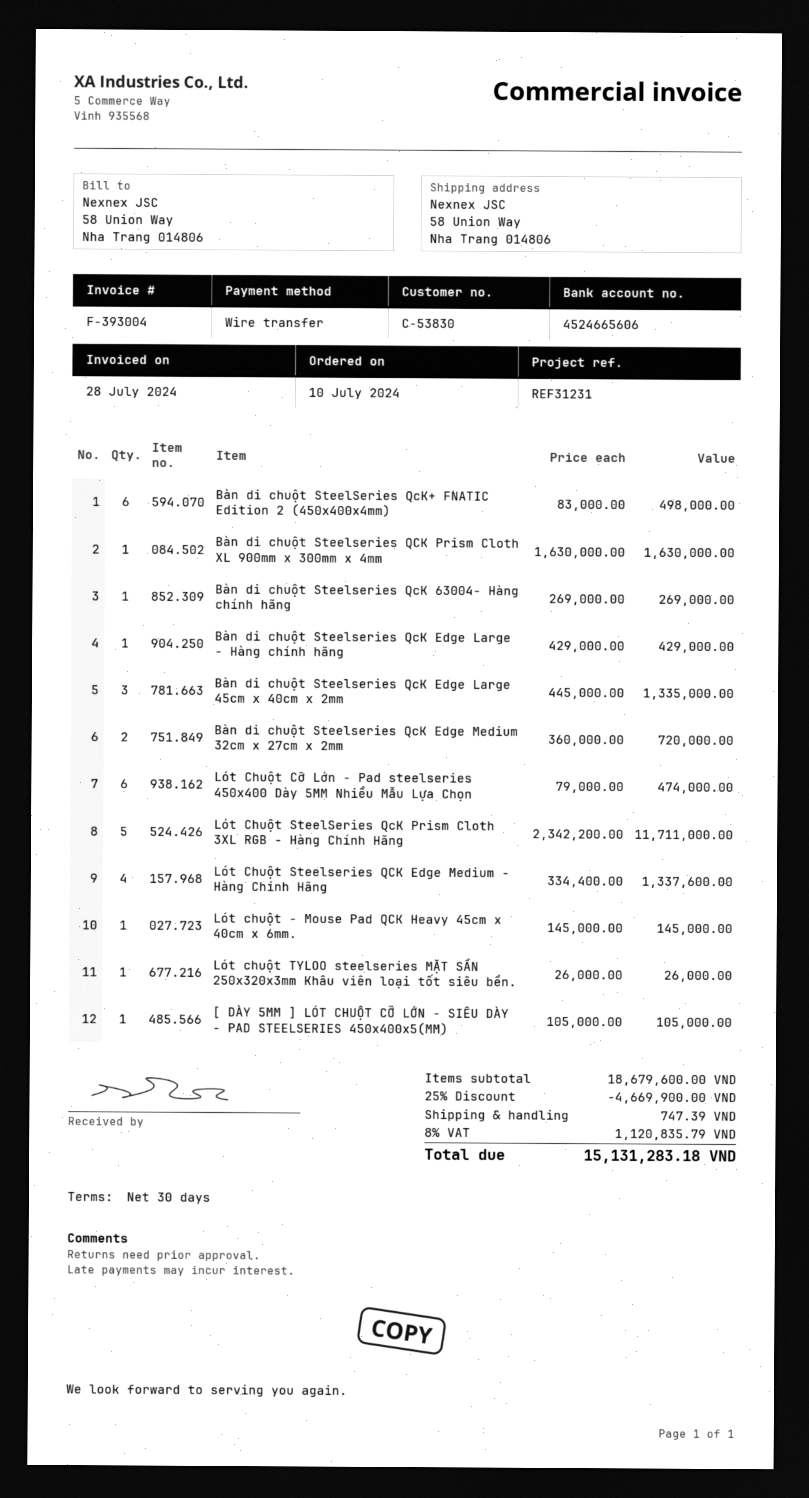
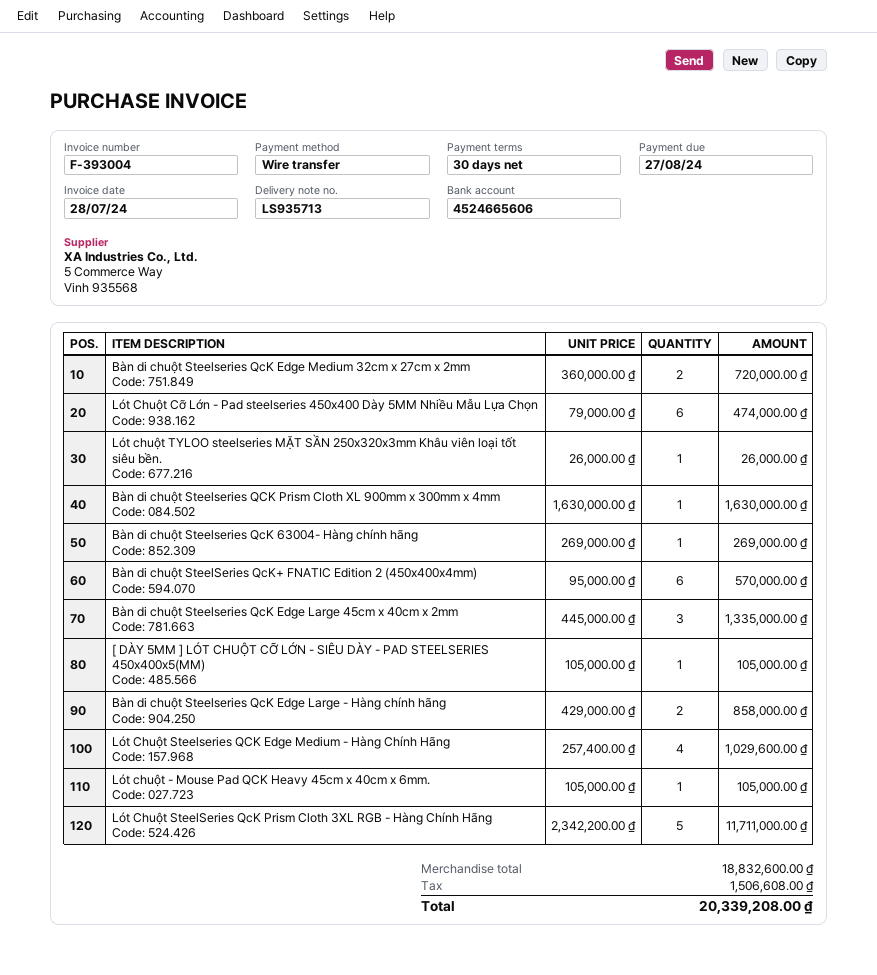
Bàn di chuột SteelSeries QcK+ FNATIC Edition 2 (450x400x4mm): 6 x 83000.00 = 498000.00 -> 6 x 95000.00 = 570000.00
Bàn di chuột Steelseries QcK Edge Large - Hàng chính hãng: 1 x 429000.00 = 429000.00 -> 2 x 429000.00 = 858000.00
Lót Chuột Steelseries QCK Edge Medium - Hàng Chính Hãng: 4 x 334400.00 = 1337600.00 -> 4 x 257400.00 = 1029600.00
Lót chuột - Mouse Pad QCK Heavy 45cm x 40cm x 6mm.: 1 x 145000.00 = 145000.00 -> 1 x 105000.00 = 105000.00
subtotal: 18679600.00 -> 18832600.00
discount: 25% = 4669900.00 -> none
shipping: 747.39 -> none
tax: 1120835.79 -> 1506608.00
total: 15131283.18 -> 20339208.00

